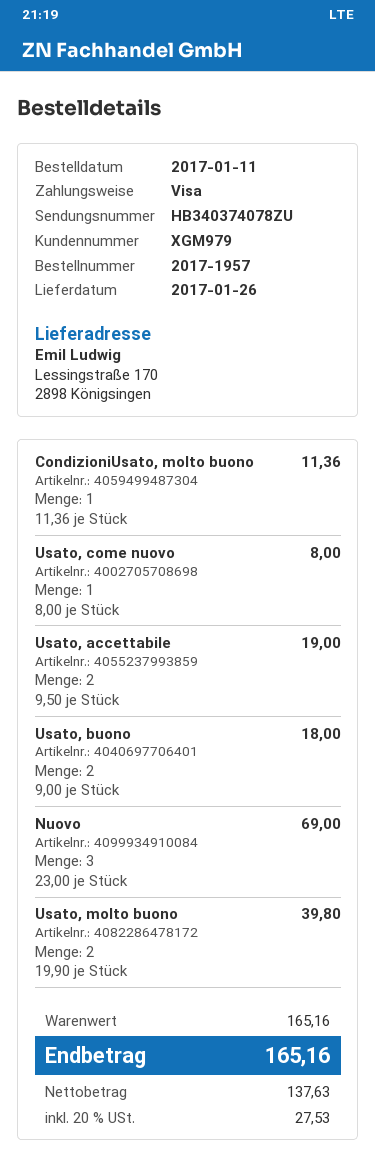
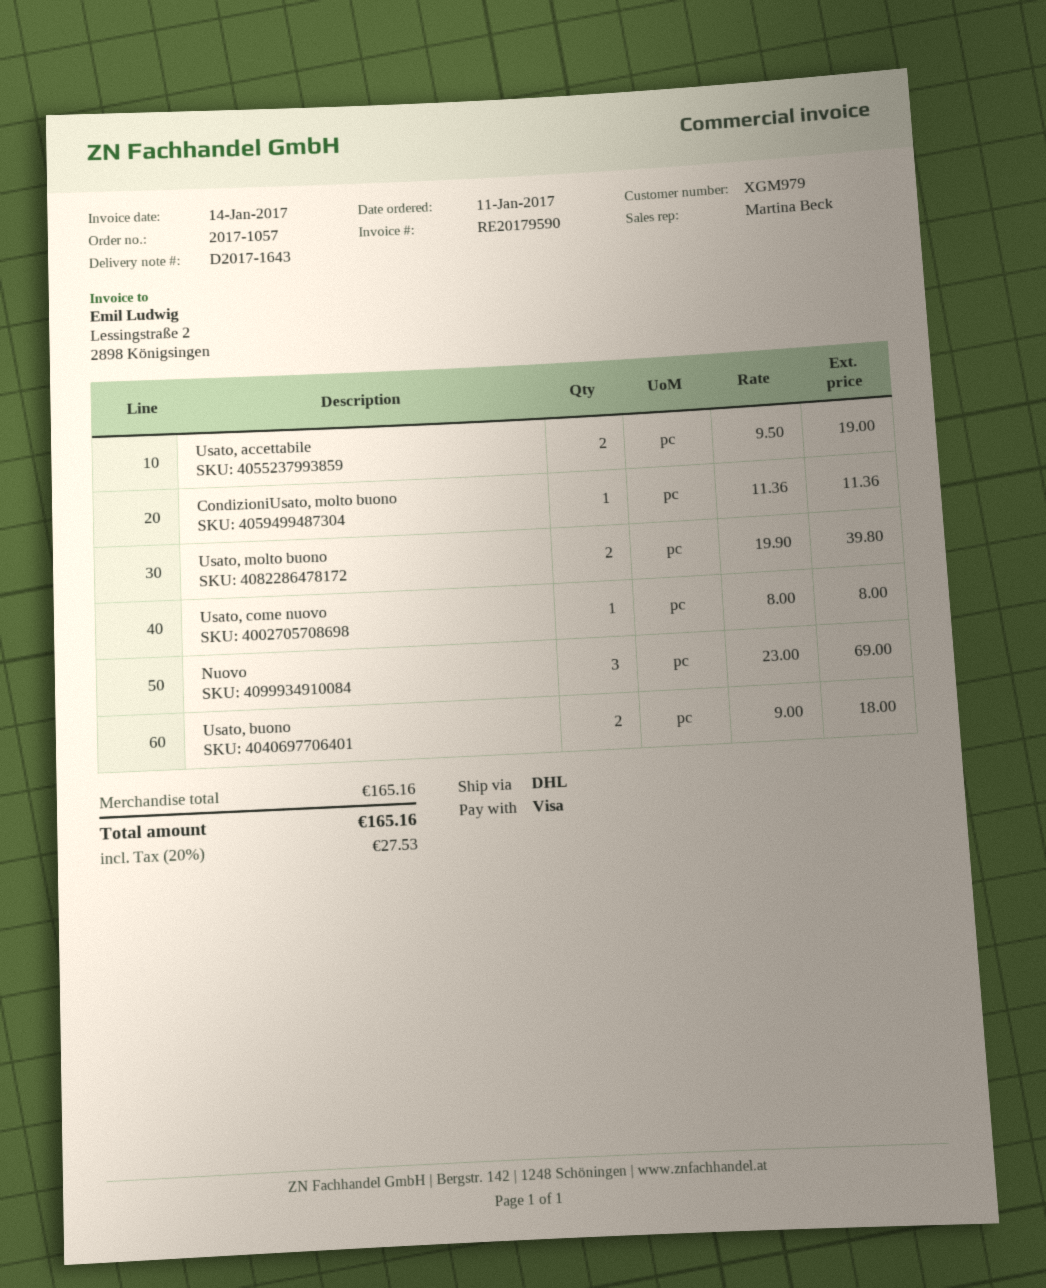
order number: 2017-1957 -> 2017-1057

